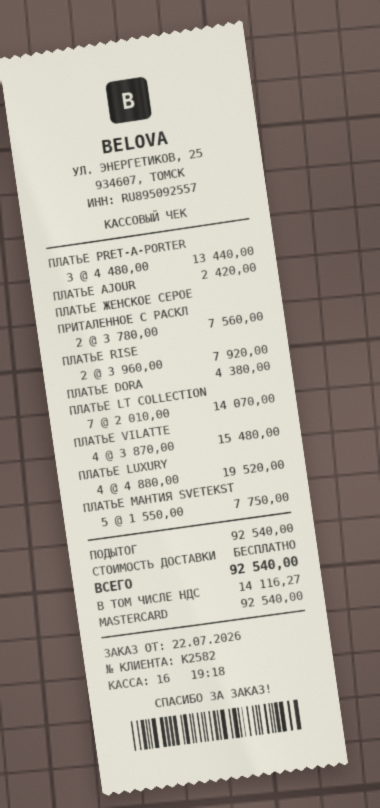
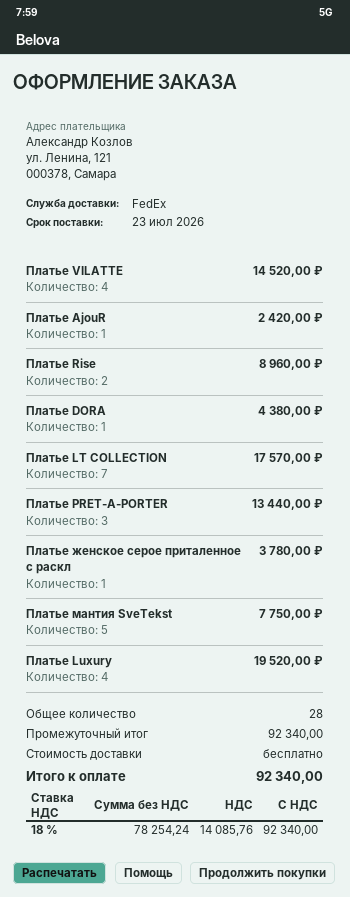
ПЛАТЬЕ ЖЕНСКОЕ СЕРОЕ ПРИТАЛЕННОЕ С РАСКЛ: 2 for 7560.00 -> 1 for 3780.00
ПЛАТЬЕ RISE: 2 for 7920.00 -> 2 for 8960.00
ПЛАТЬЕ LT COLLECTION: 7 for 14070.00 -> 7 for 17570.00
ПЛАТЬЕ VILATTE: 4 for 15480.00 -> 4 for 14520.00
subtotal: 92540.00 -> 92340.00
tax: 14116.27 -> 14085.76
total: 92540.00 -> 92340.00

